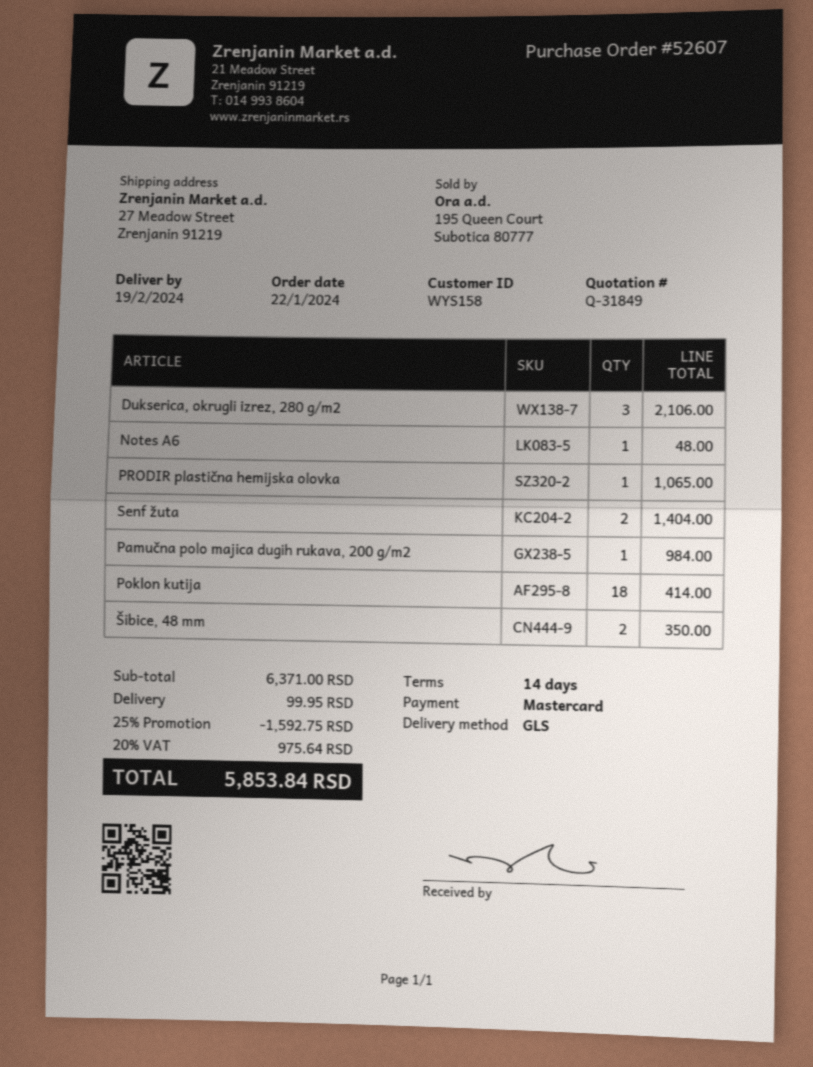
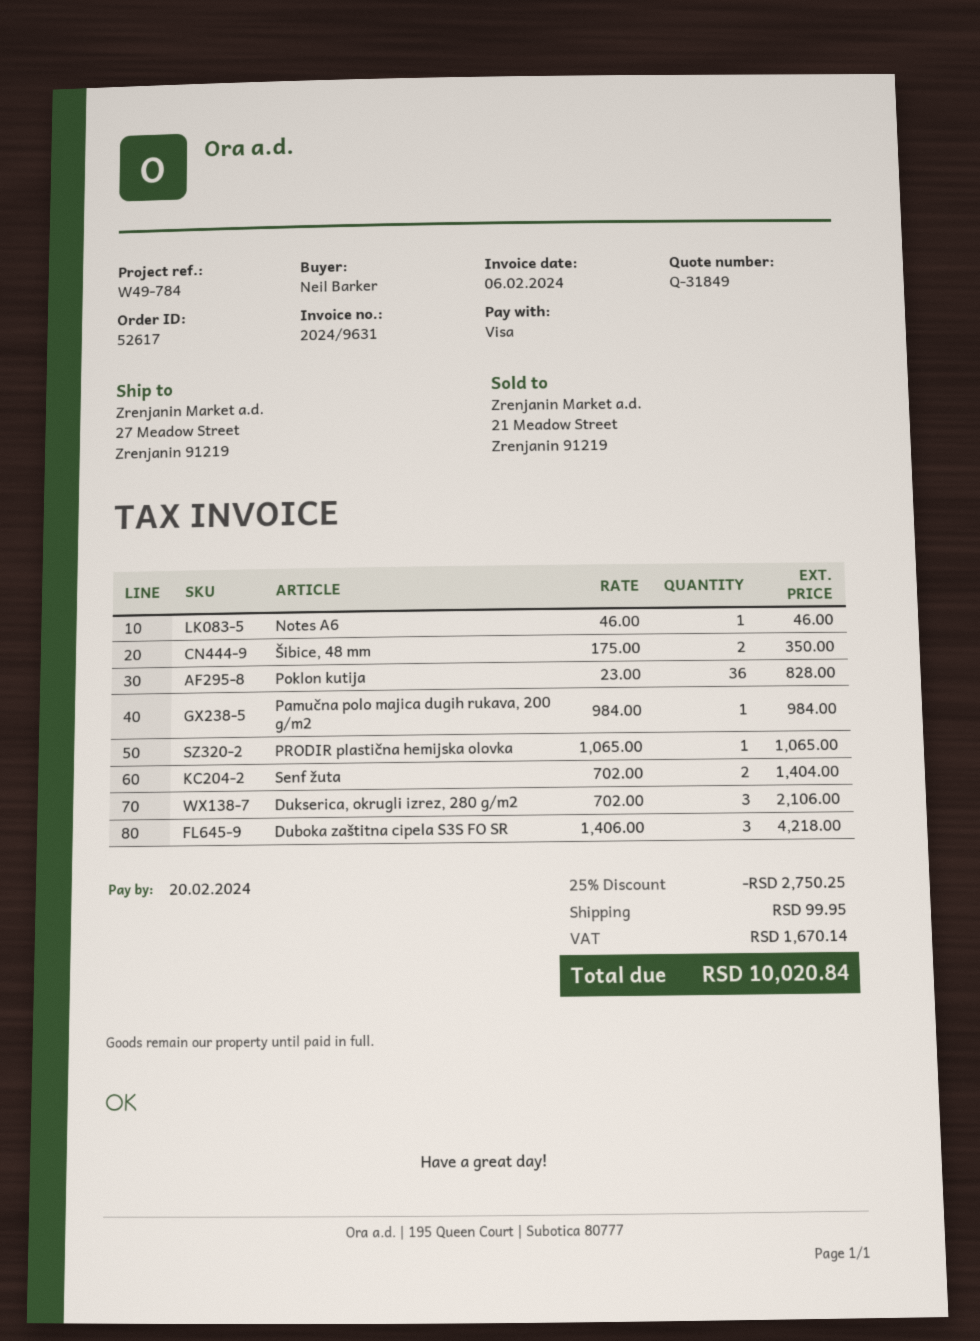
order number: 52607 -> 52617
payment method: Mastercard -> Visa
Notes A6: 1 for 48.00 -> 1 for 46.00
Poklon kutija: 18 for 414.00 -> 36 for 828.00
Duboka zaštitna cipela S3S FO SR: none -> 3 for 4218.00
discount: 25% = 1592.75 -> 25% = 2750.25
tax: 975.64 -> 1670.14
total: 5853.84 -> 10020.84

